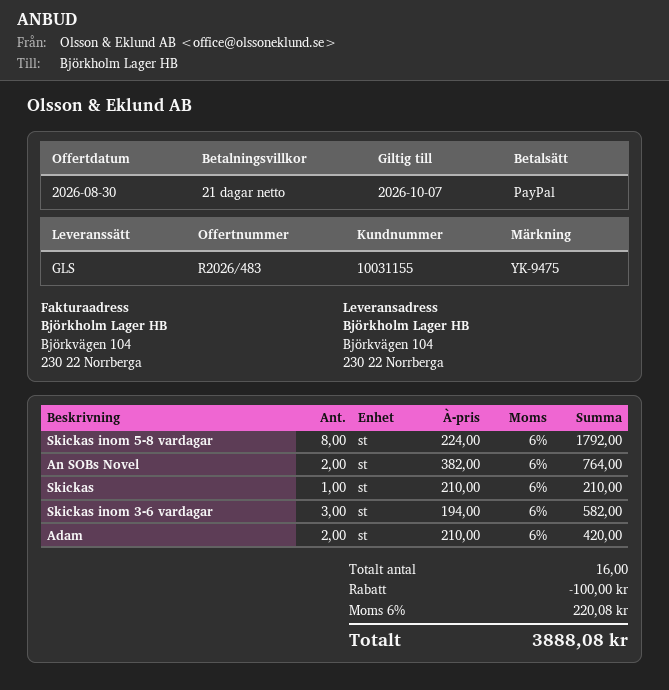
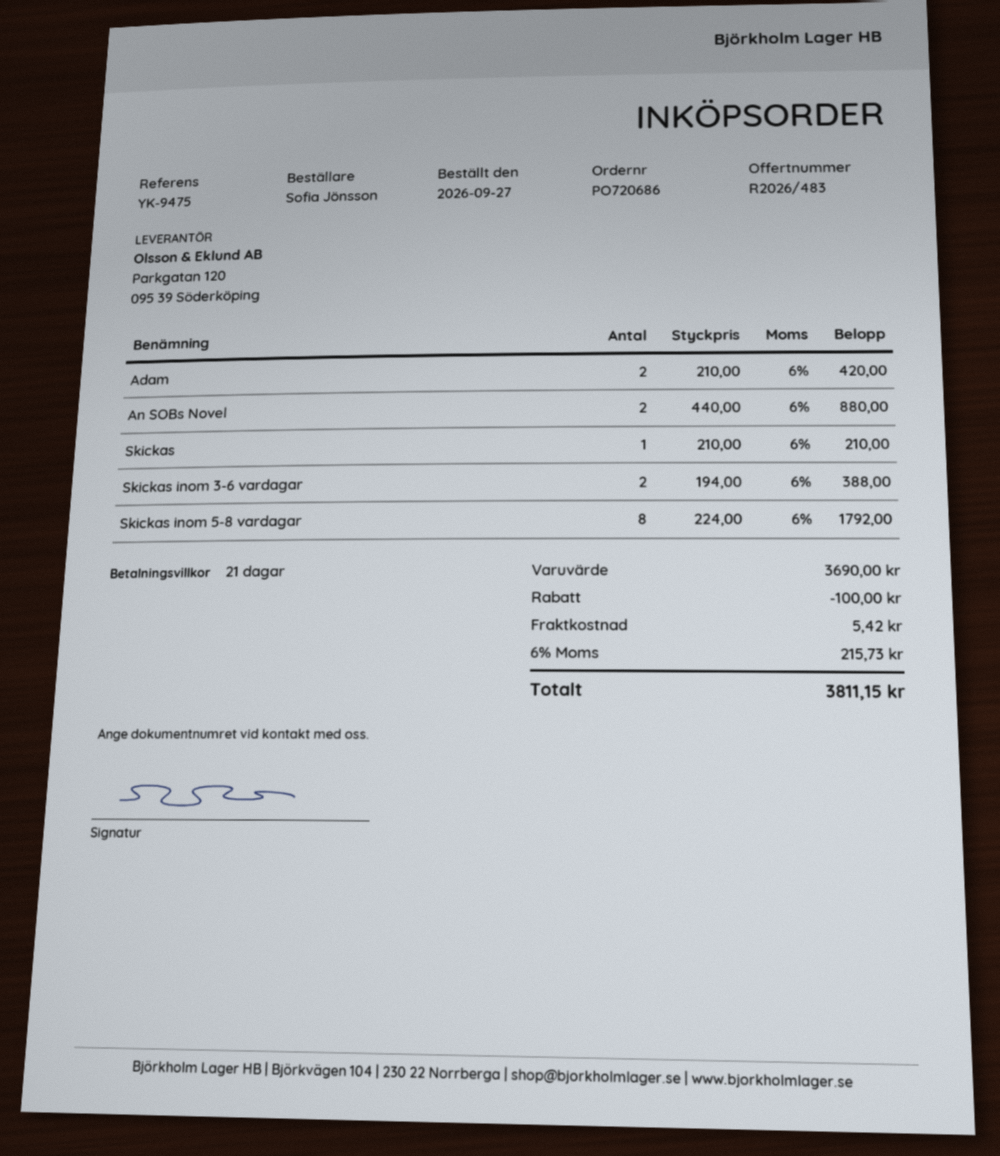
An SOBs Novel: 2 x 382.00 = 764.00 -> 2 x 440.00 = 880.00
Skickas inom 3-6 vardagar: 3 x 194.00 = 582.00 -> 2 x 194.00 = 388.00
shipping: none -> 5.42
tax: 6% = 220.08 -> 6% = 215.73
total: 3888.08 -> 3811.15

